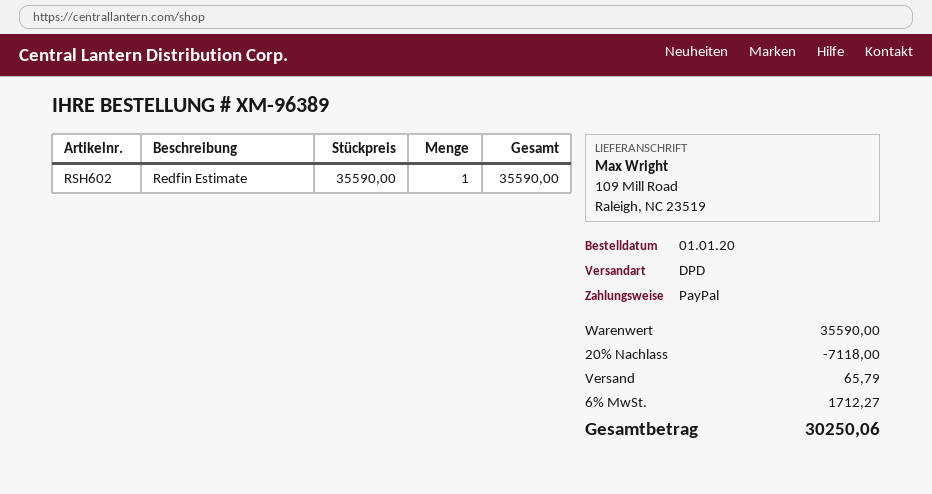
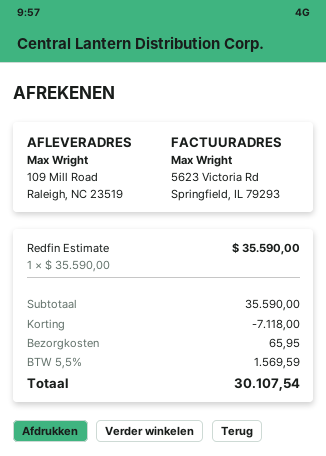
shipping: 65.79 -> 65.95
tax: 6% = 1712.27 -> 5.5% = 1569.59
total: 30250.06 -> 30107.54

